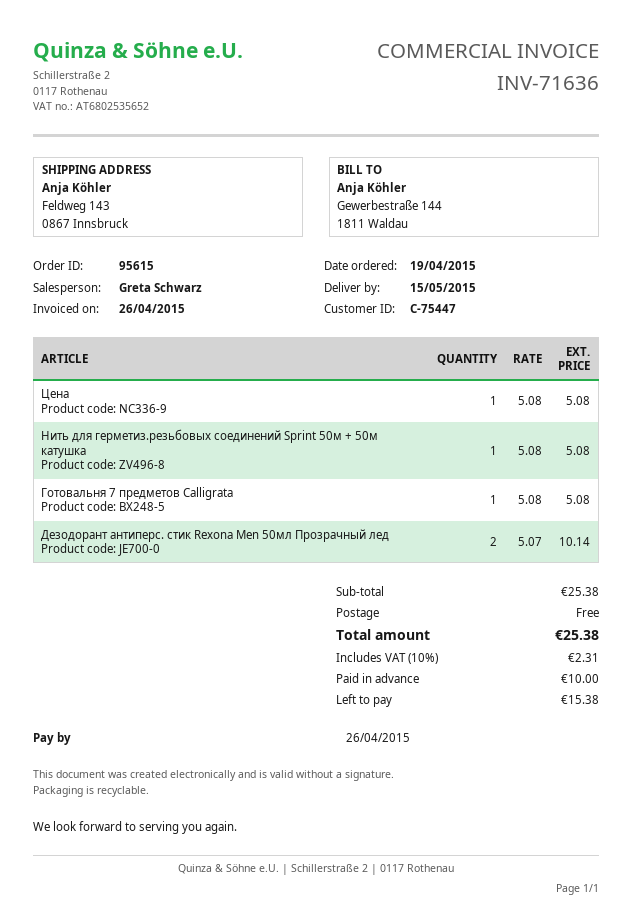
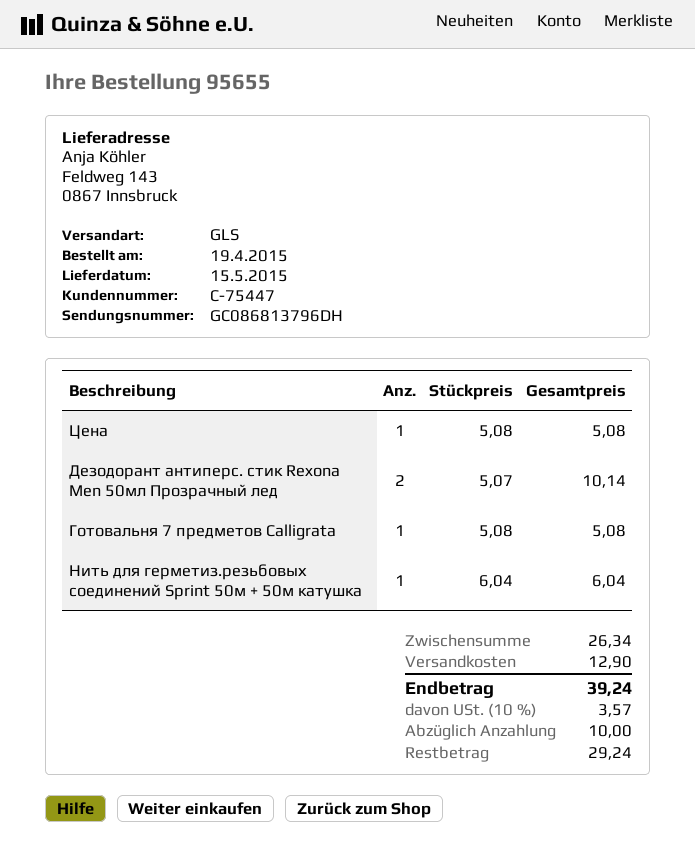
order number: 95615 -> 95655
Нить для герметиз.резьбовых соединений Sprint 50м + 50м катушка: 1 x 5.08 = 5.08 -> 1 x 6.04 = 6.04
subtotal: 25.38 -> 26.34
shipping: 0.00 -> 12.90
tax: 10% = 2.31 -> 10% = 3.57
total: 25.38 -> 39.24
balance: 15.38 -> 29.24

